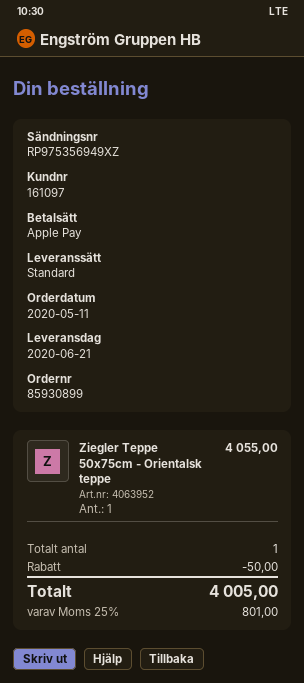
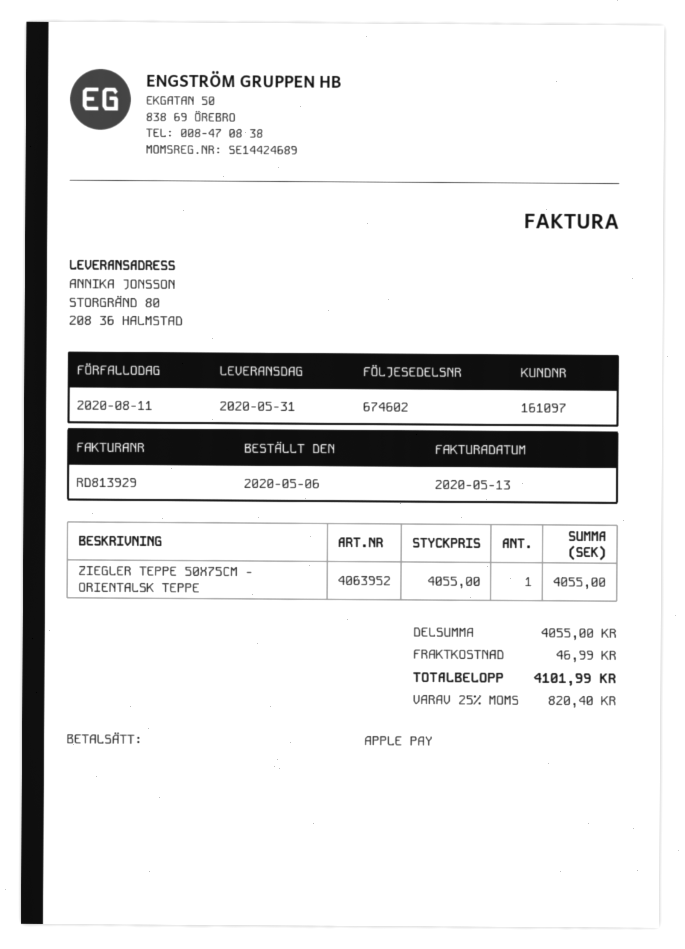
order date: 2020-05-11 -> 2020-05-06
delivery date: 2020-06-21 -> 2020-05-31
discount: 50.00 -> none
shipping: none -> 46.99
tax: 25% = 801.00 -> 25% = 820.40
total: 4005.00 -> 4101.99

